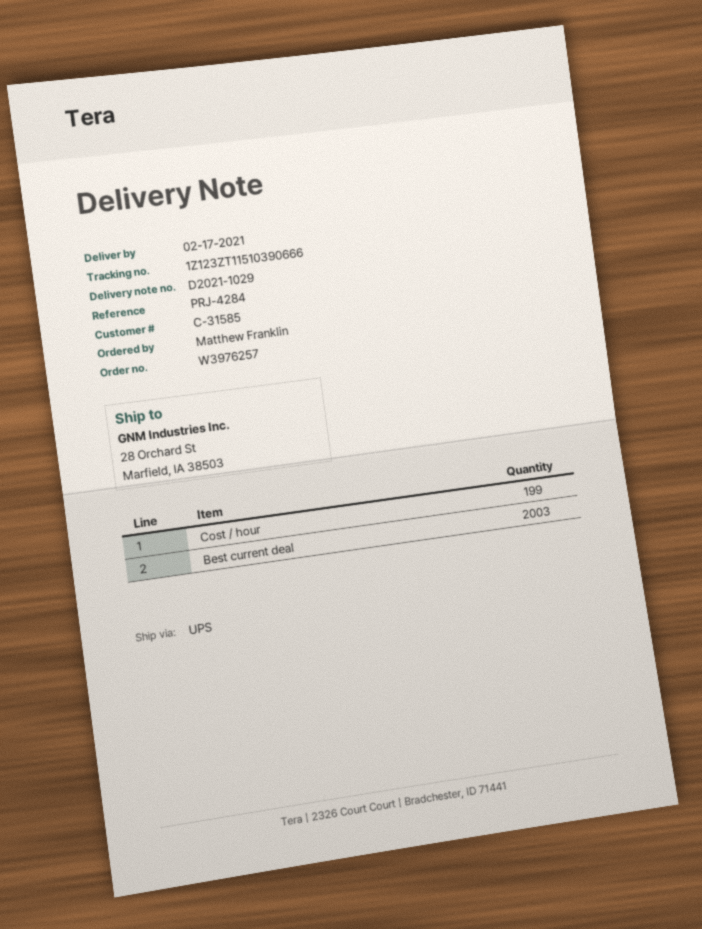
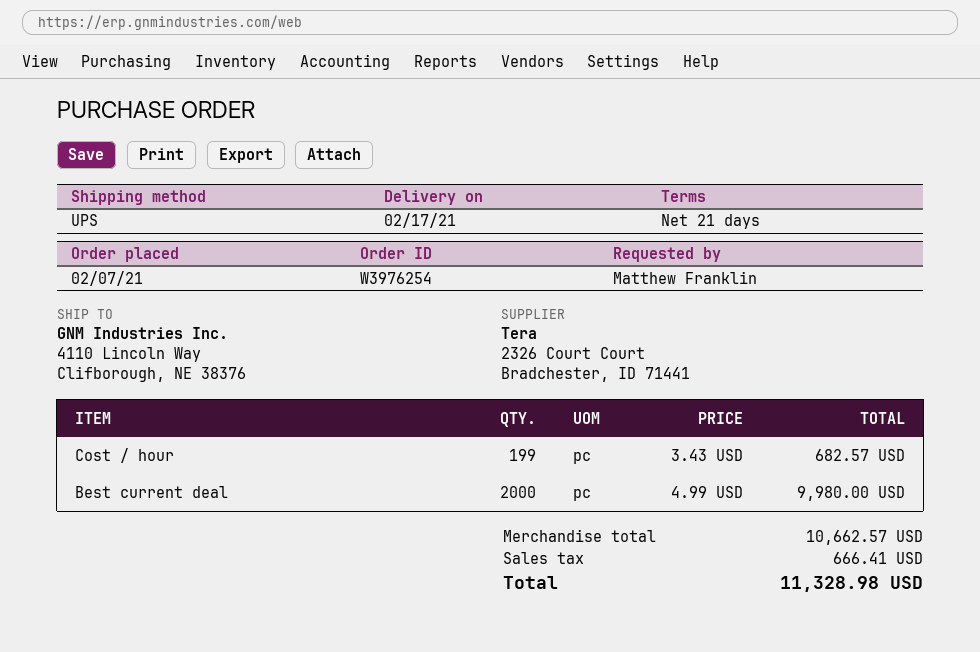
order number: W3976257 -> W3976254
ship to: 28 Orchard St, Marfield, IA 38503 -> 4110 Lincoln Way, Clifborough, NE 38376
Best current deal: 2003 -> 2000

